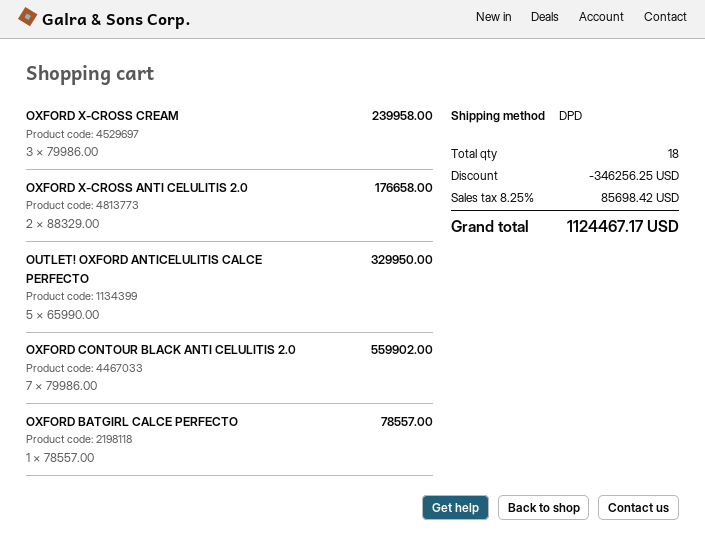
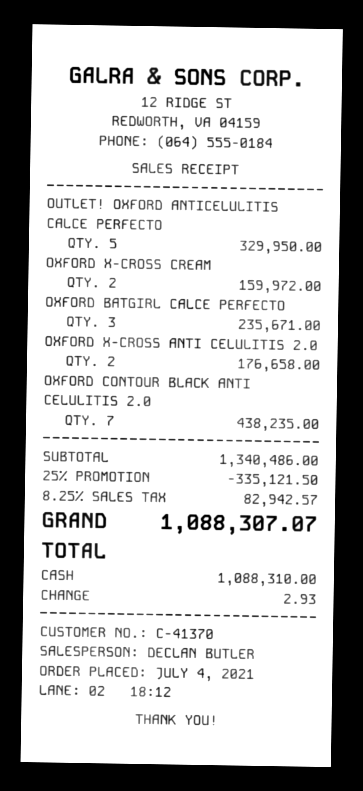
OXFORD X-CROSS CREAM: 3 for 239958.00 -> 2 for 159972.00
OXFORD CONTOUR BLACK ANTI CELULITIS 2.0: 7 for 559902.00 -> 7 for 438235.00
OXFORD BATGIRL CALCE PERFECTO: 1 for 78557.00 -> 3 for 235671.00
discount: 346256.25 -> 335121.50
tax: 8.25% = 85698.42 -> 8.25% = 82942.57
total: 1124467.17 -> 1088307.07

